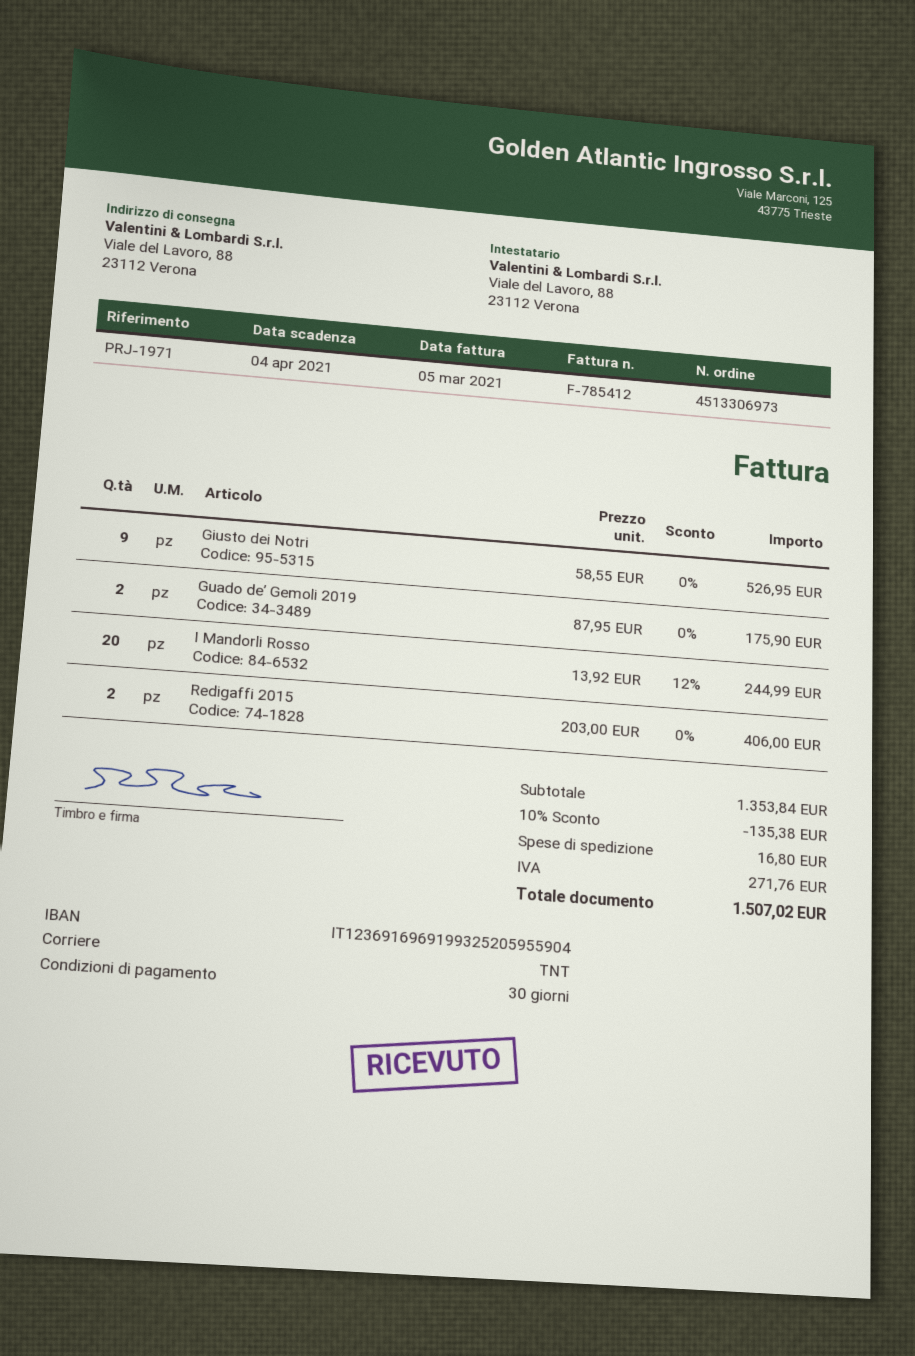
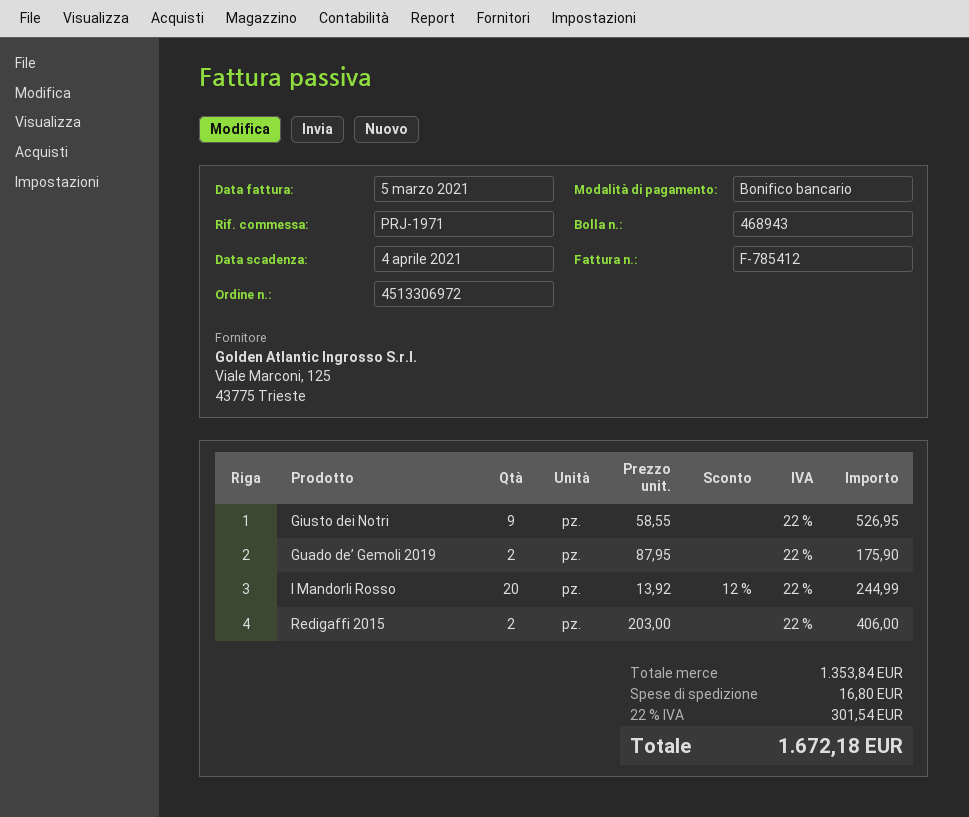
order number: 4513306973 -> 4513306972
discount: 10% = 135.38 -> none
tax: 271.76 -> 301.54
total: 1507.02 -> 1672.18

